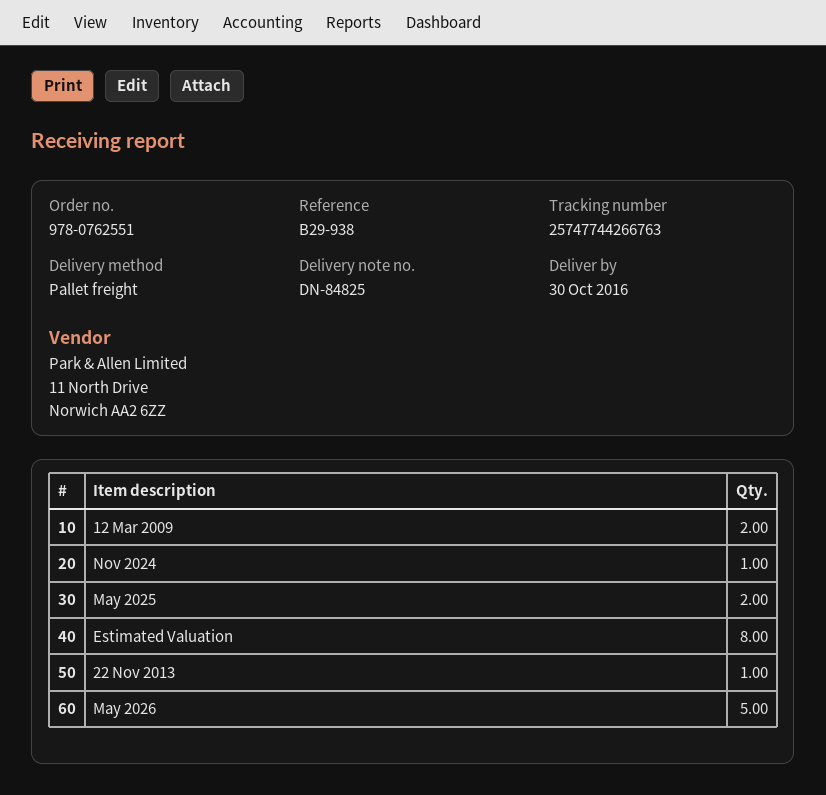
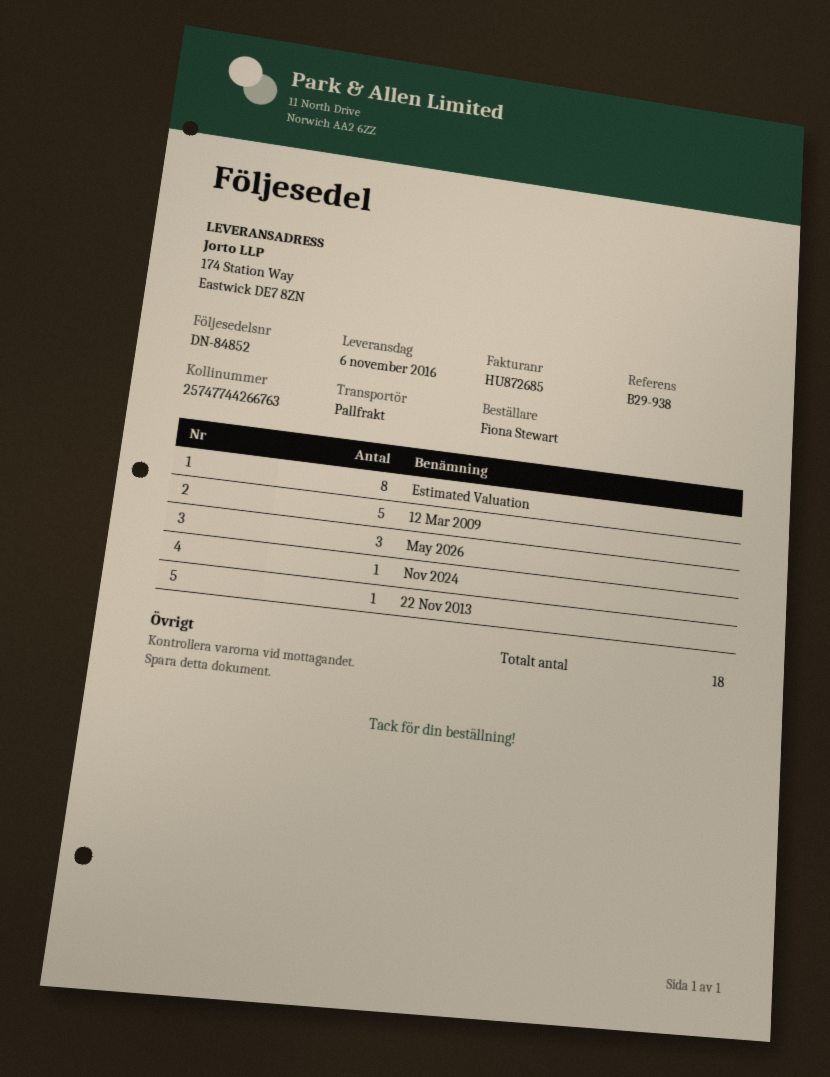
delivery note number: DN-84825 -> DN-84852
delivery date: 2016-10-30 -> 2016-11-06
12 Mar 2009: 2 -> 5
May 2025: 2 -> none
May 2026: 5 -> 3

